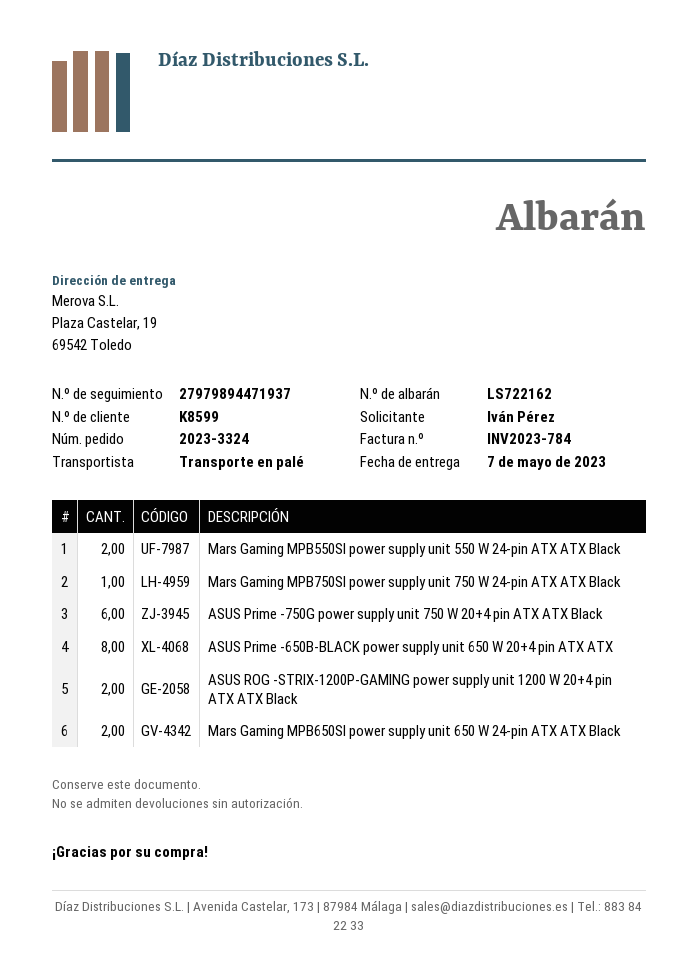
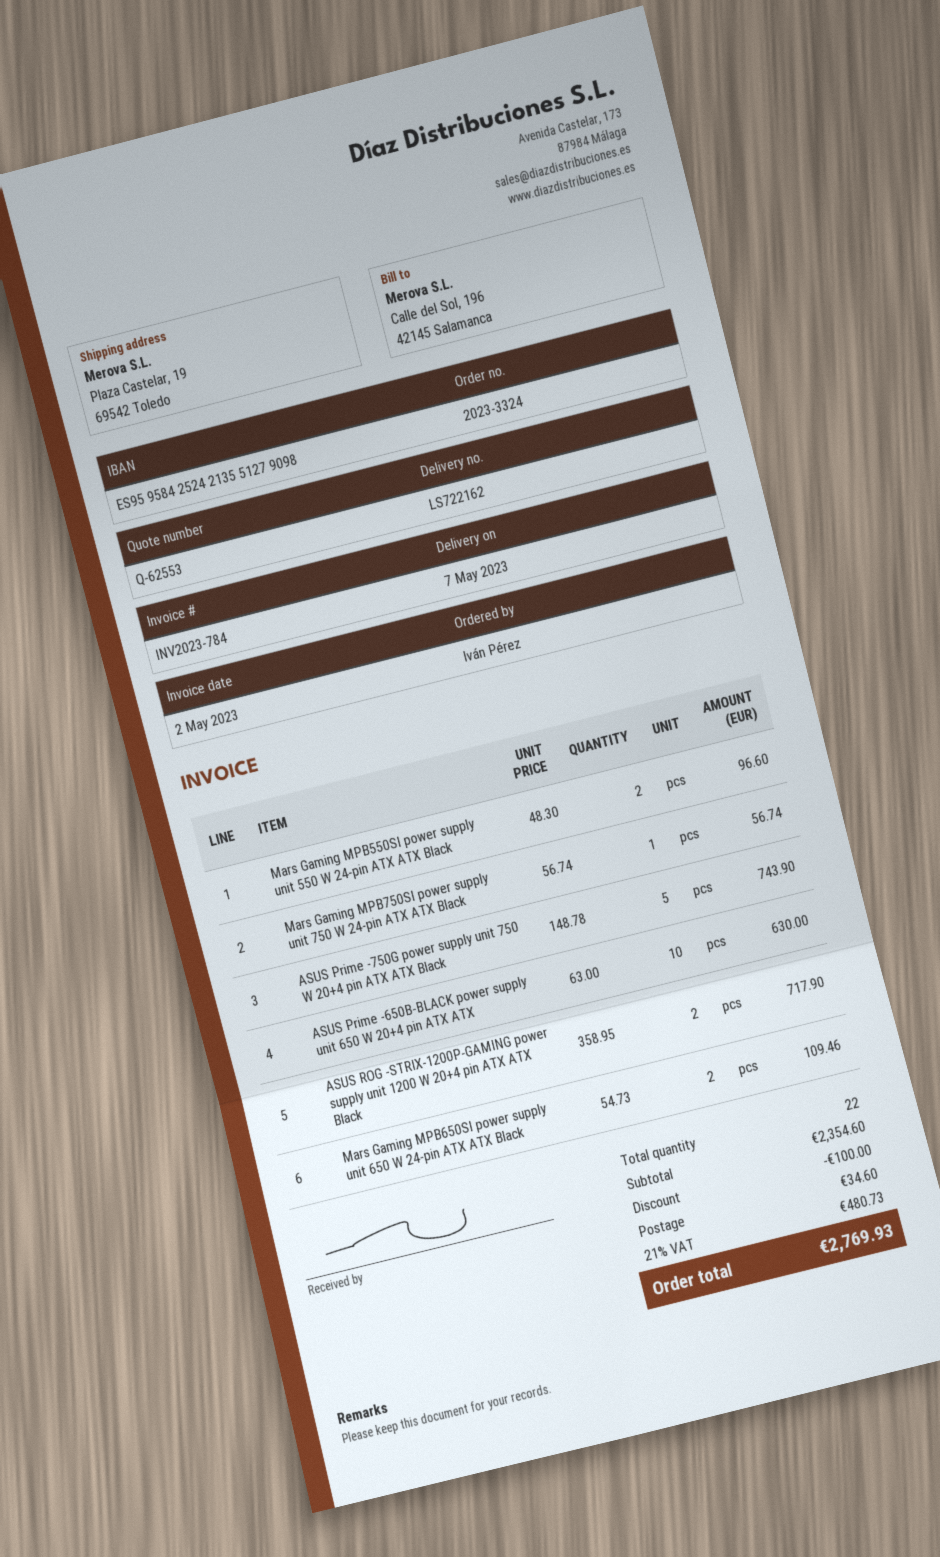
ASUS Prime -750G power supply unit 750 W 20+4 pin ATX ATX Black: 6 -> 5
ASUS Prime -650B-BLACK power supply unit 650 W 20+4 pin ATX ATX: 8 -> 10

